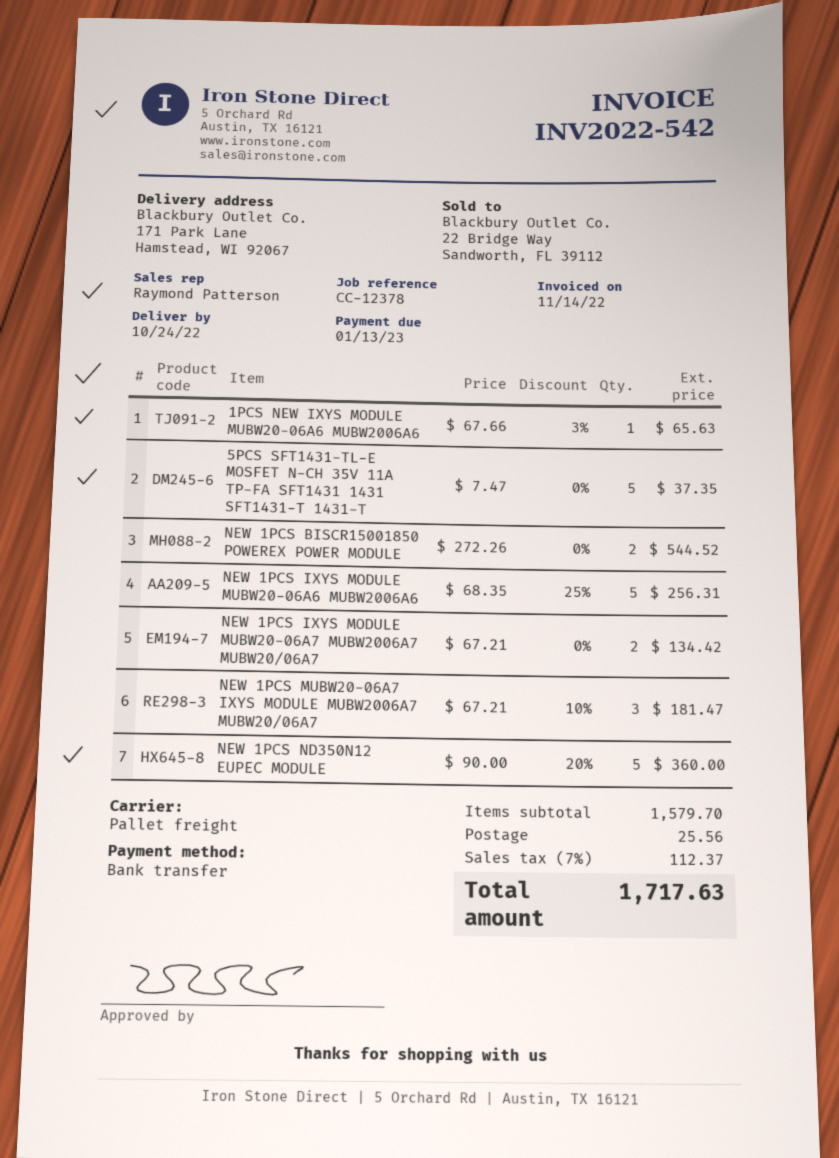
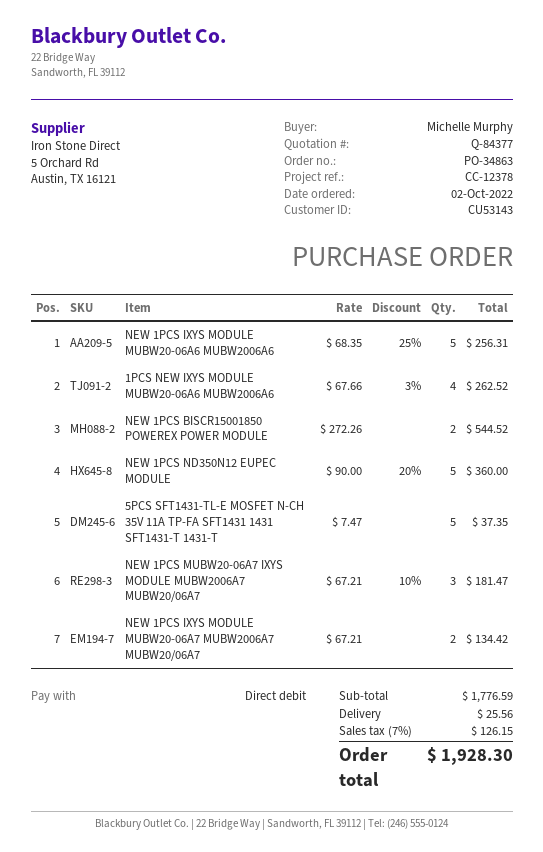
payment method: bank transfer -> direct debit
1PCS NEW IXYS MODULE MUBW20-06A6 MUBW2006A6: 1 x 67.66 - 3% = 65.63 -> 4 x 67.66 - 3% = 262.52
subtotal: 1579.70 -> 1776.59
tax: 7% = 112.37 -> 7% = 126.15
total: 1717.63 -> 1928.30

